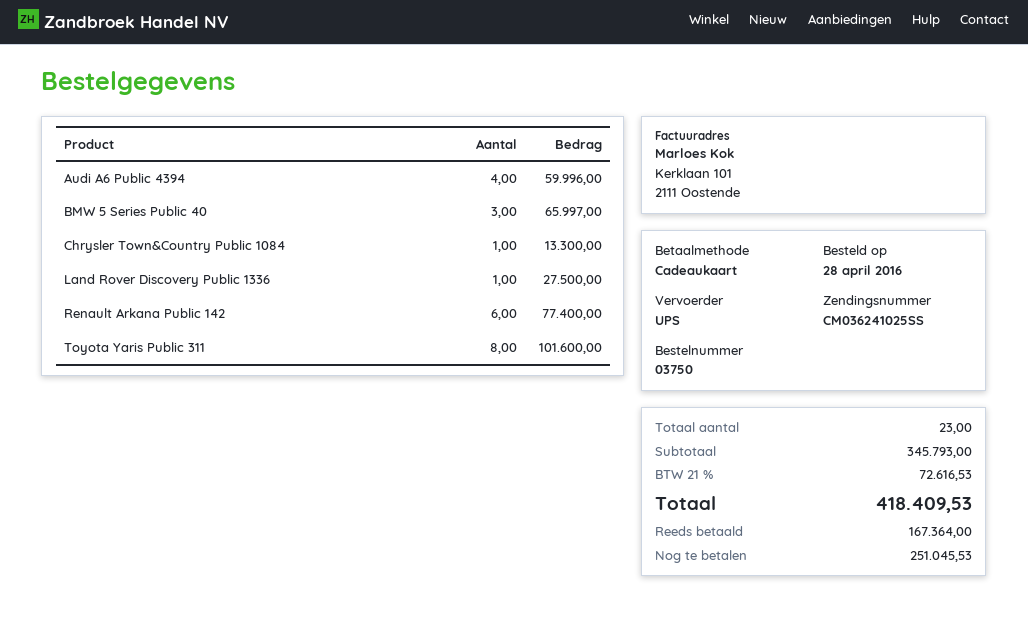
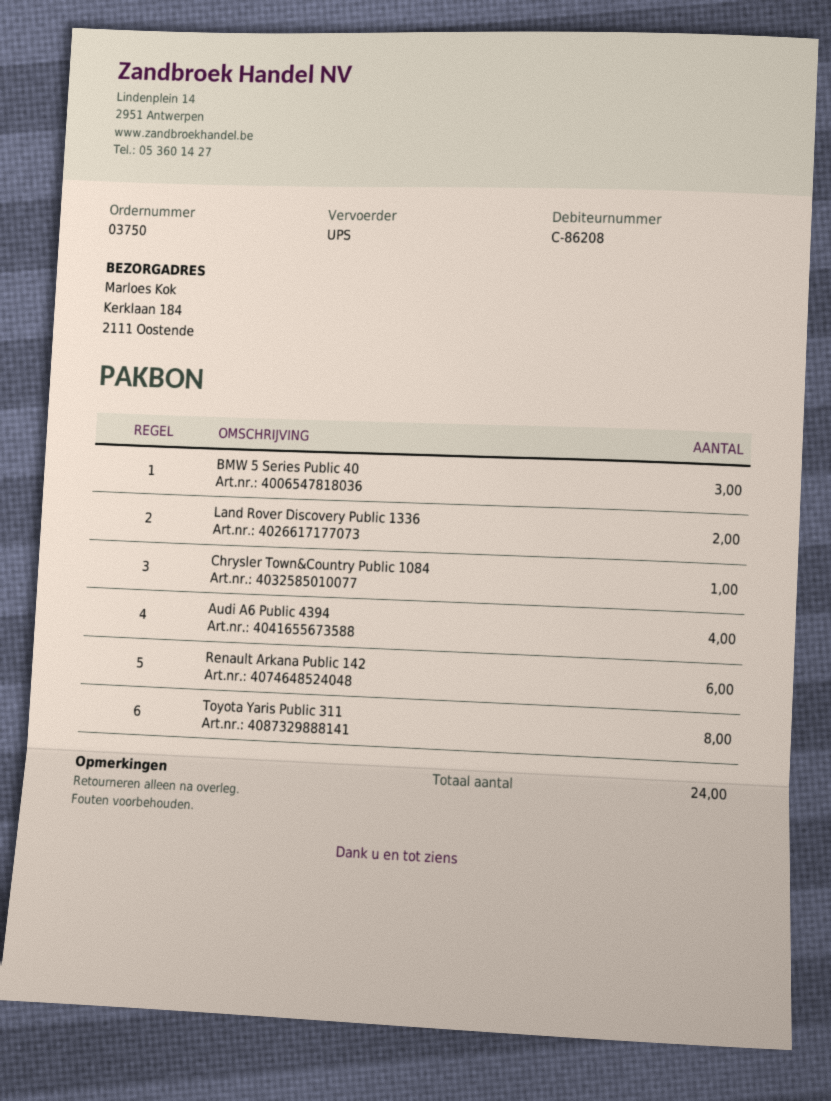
Land Rover Discovery Public 1336: 1 -> 2
total quantity: 23 -> 24

